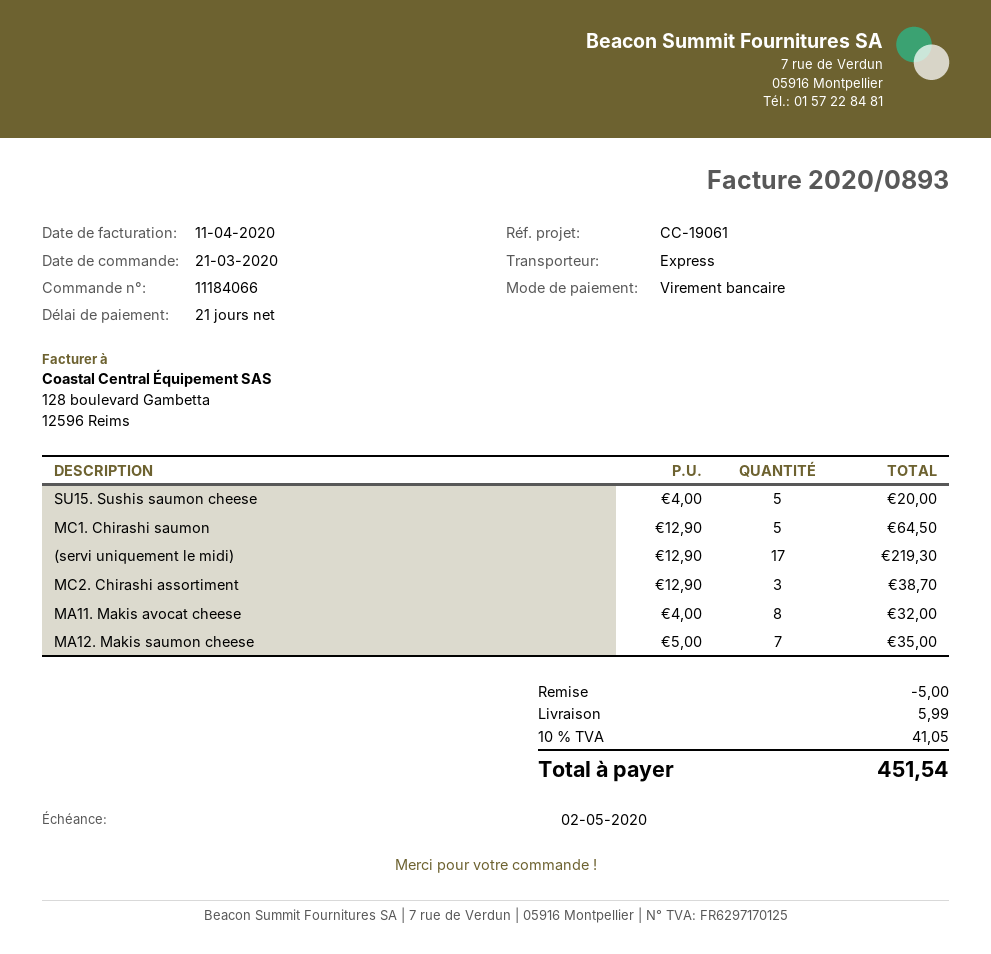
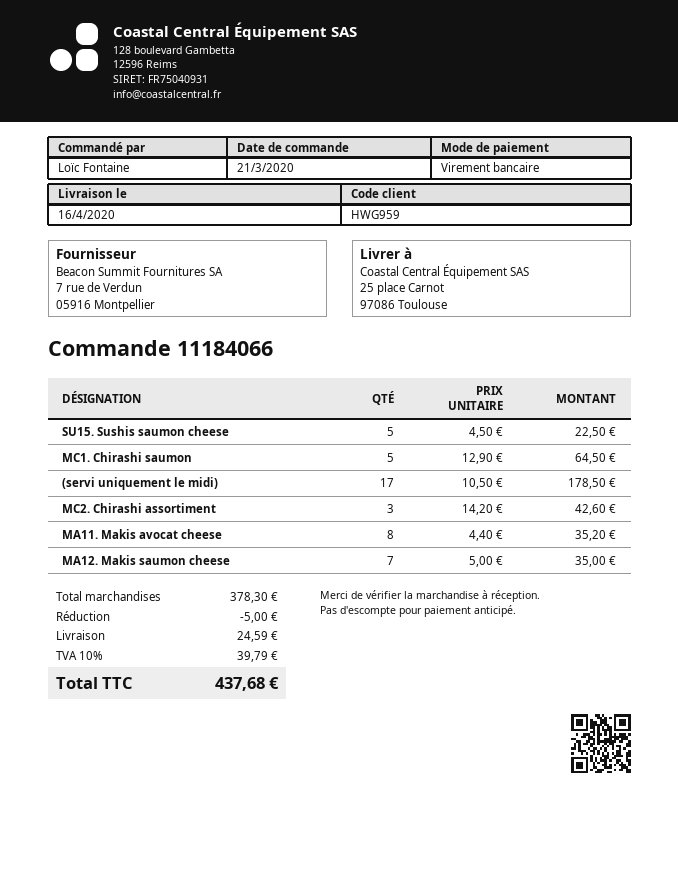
SU15. Sushis saumon cheese: 5 x 4.00 = 20.00 -> 5 x 4.50 = 22.50
(servi uniquement le midi): 17 x 12.90 = 219.30 -> 17 x 10.50 = 178.50
MC2. Chirashi assortiment: 3 x 12.90 = 38.70 -> 3 x 14.20 = 42.60
MA11. Makis avocat cheese: 8 x 4.00 = 32.00 -> 8 x 4.40 = 35.20
shipping: 5.99 -> 24.59
tax: 10% = 41.05 -> 10% = 39.79
total: 451.54 -> 437.68

